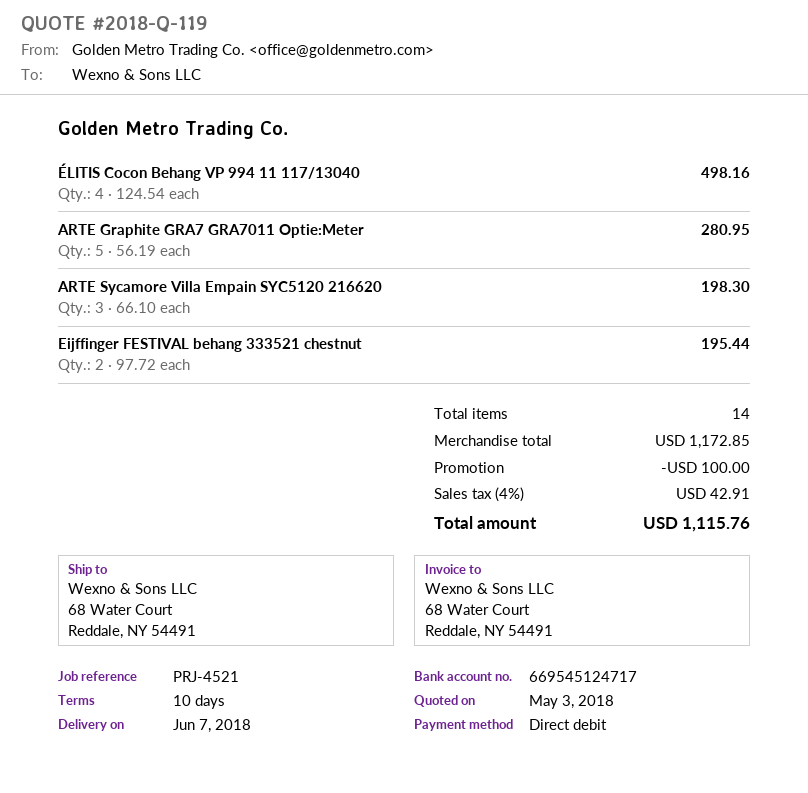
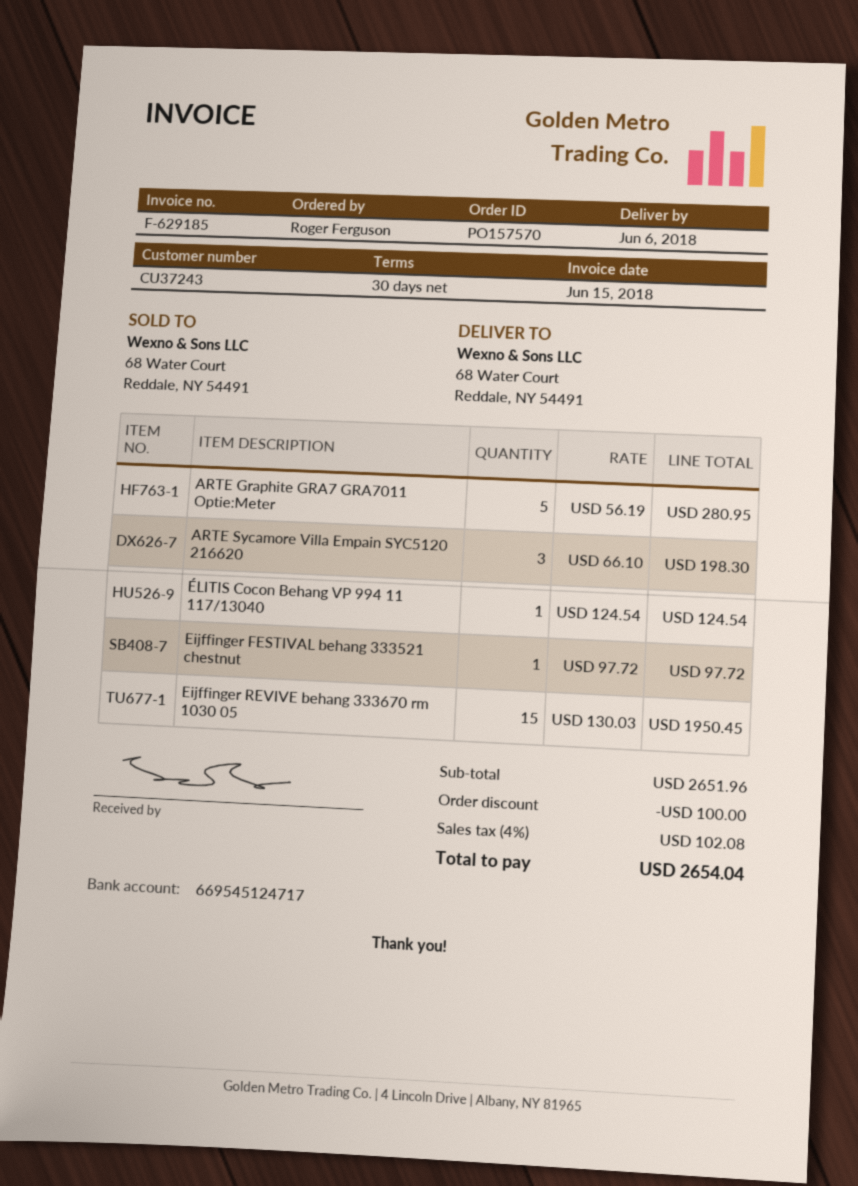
delivery date: 2018-06-07 -> 2018-06-06
payment terms: 10 days -> 30 days
ÉLITIS Cocon Behang VP 994 11 117/13040: 4 x 124.54 = 498.16 -> 1 x 124.54 = 124.54
Eijffinger FESTIVAL behang 333521 chestnut: 2 x 97.72 = 195.44 -> 1 x 97.72 = 97.72
Eijffinger REVIVE behang 333670 rm 1030 05: none -> 15 x 130.03 = 1950.45
subtotal: 1172.85 -> 2651.96
tax: 4% = 42.91 -> 4% = 102.08
total: 1115.76 -> 2654.04

